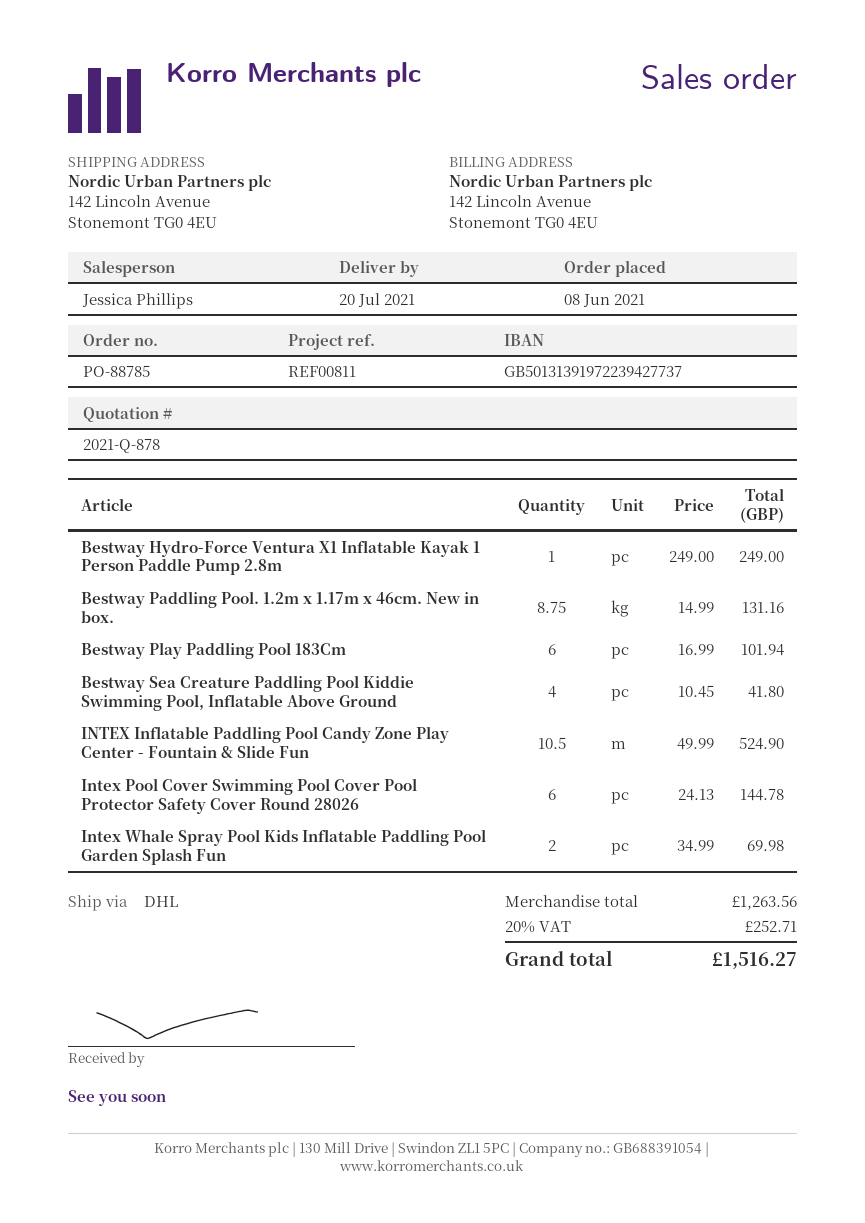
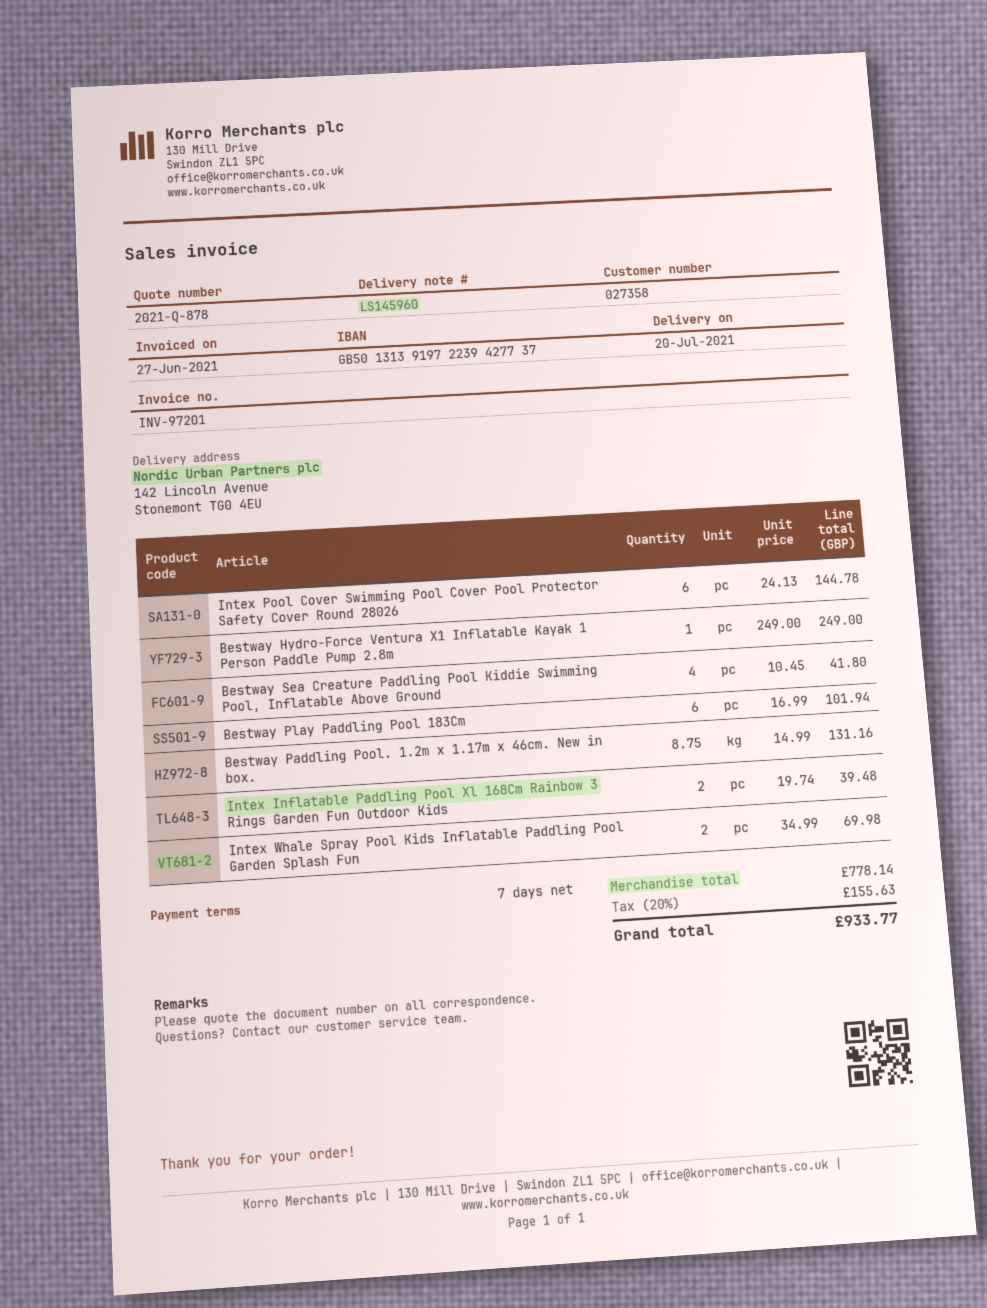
INTEX Inflatable Paddling Pool Candy Zone Play Center - Fountain & Slide Fun: 10.5 x 49.99 = 524.90 -> none
Intex Inflatable Paddling Pool Xl 168Cm Rainbow 3 Rings Garden Fun Outdoor Kids: none -> 2 x 19.74 = 39.48
subtotal: 1263.56 -> 778.14
tax: 20% = 252.71 -> 20% = 155.63
total: 1516.27 -> 933.77

